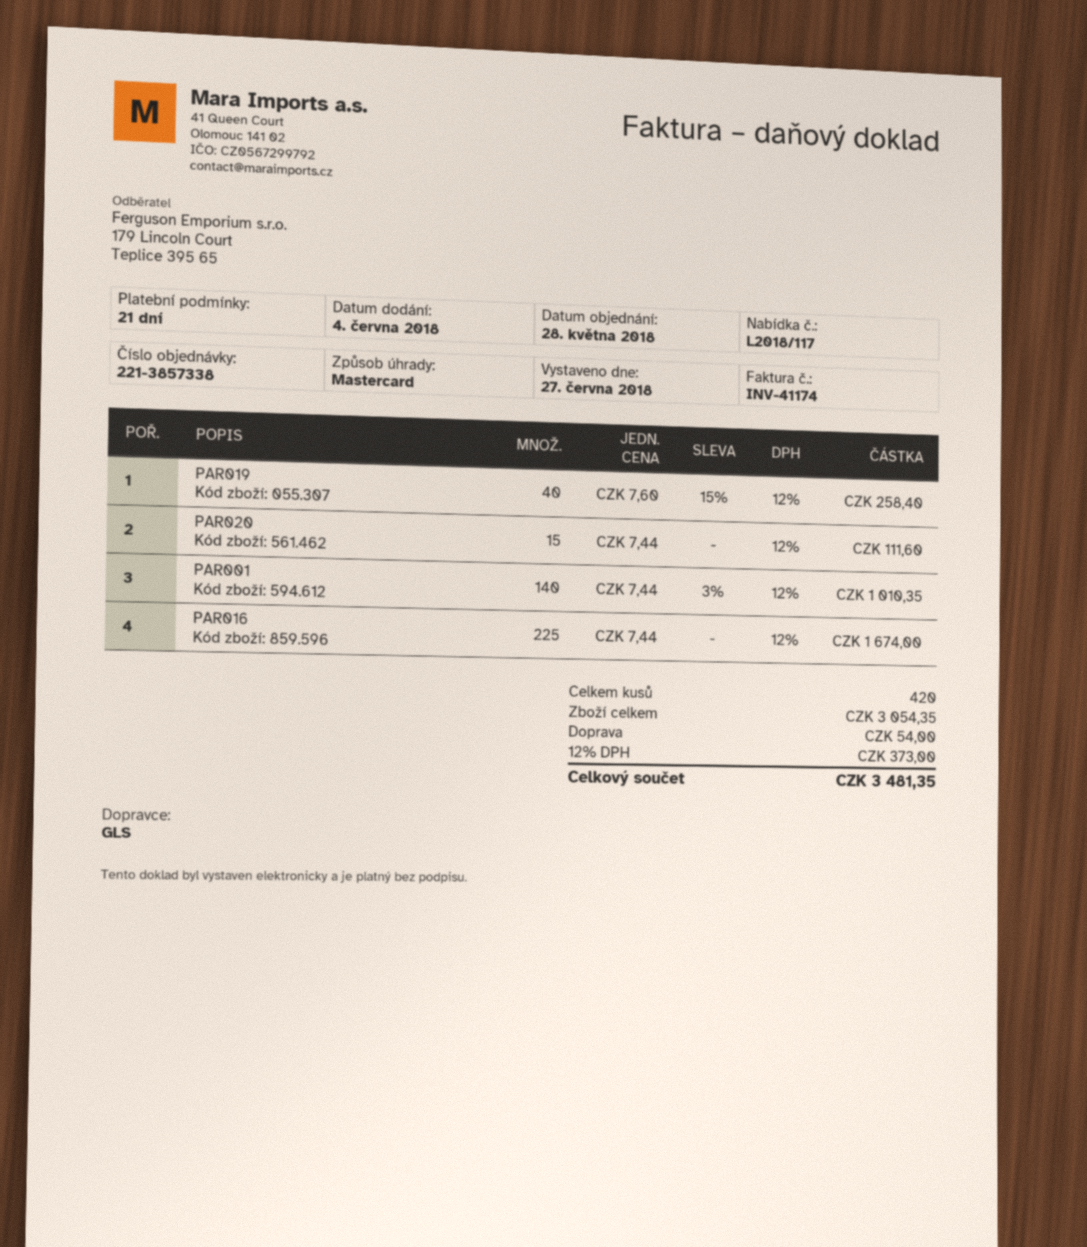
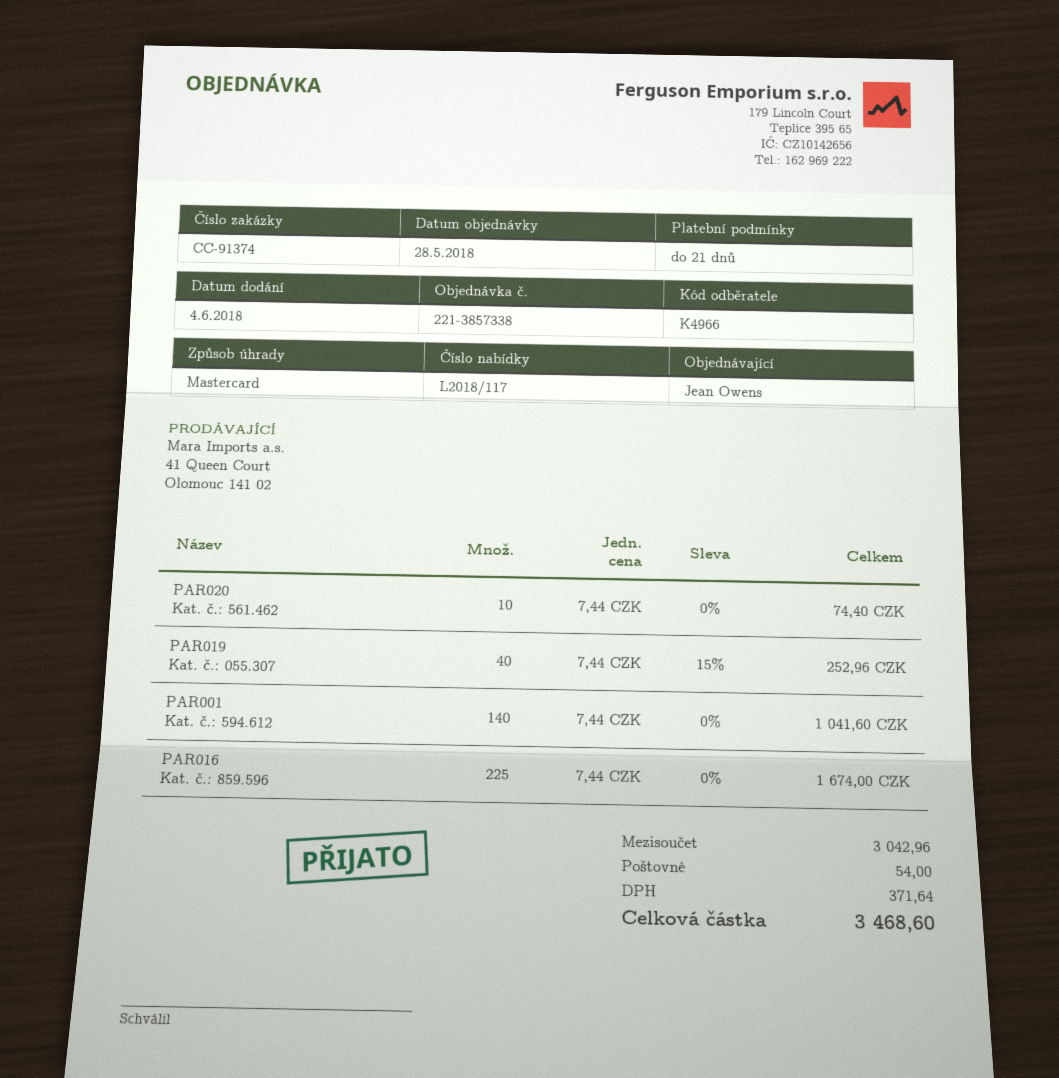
PAR019: 40 x 7.60 - 15% = 258.40 -> 40 x 7.44 - 15% = 252.96
PAR020: 15 x 7.44 = 111.60 -> 10 x 7.44 = 74.40
PAR001: 140 x 7.44 - 3% = 1010.35 -> 140 x 7.44 = 1041.60
subtotal: 3054.35 -> 3042.96
tax: 373.00 -> 371.64
total: 3481.35 -> 3468.60

